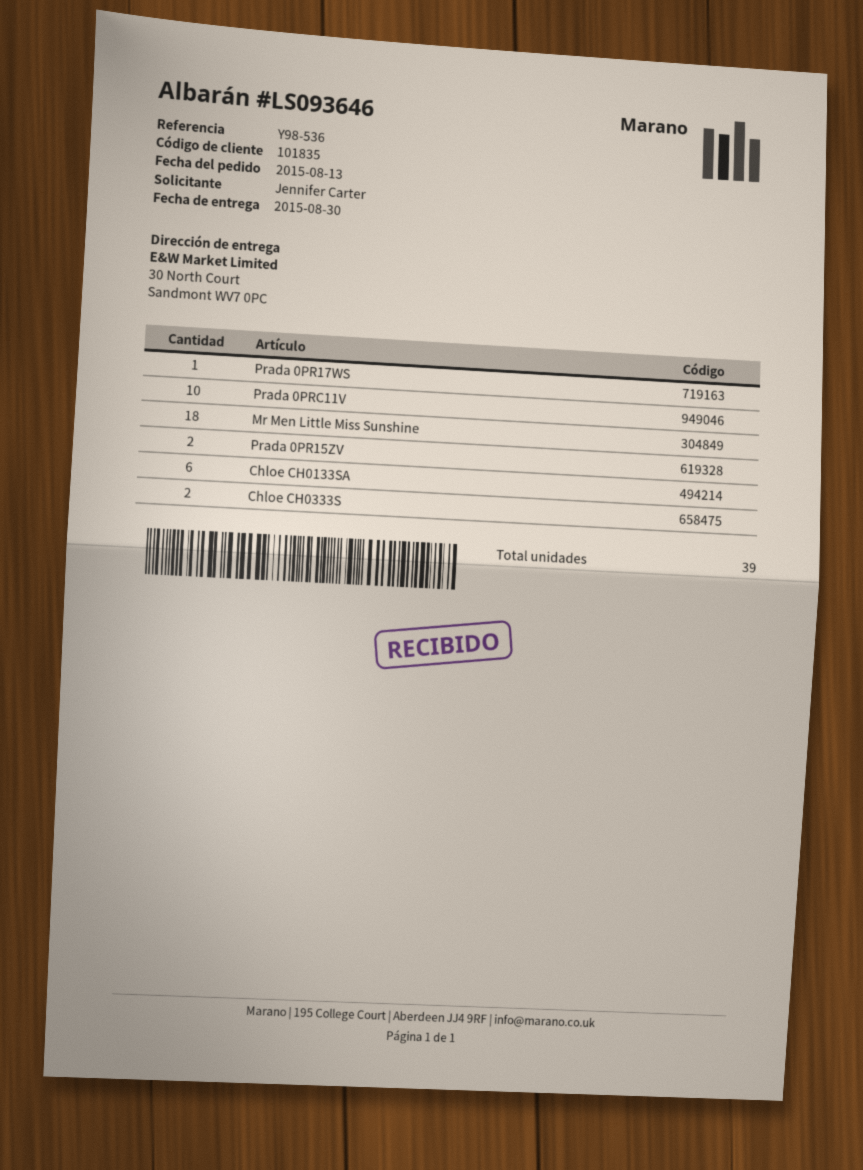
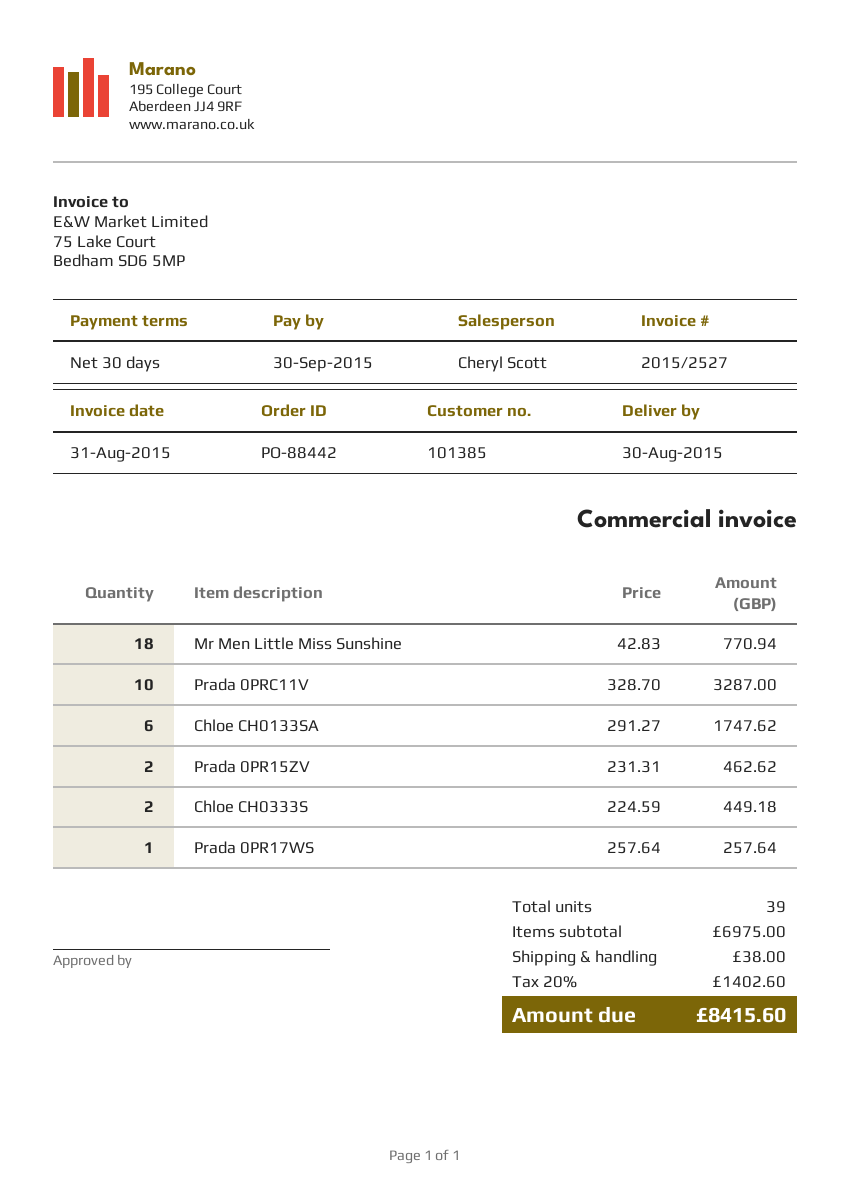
customer number: 101835 -> 101385

